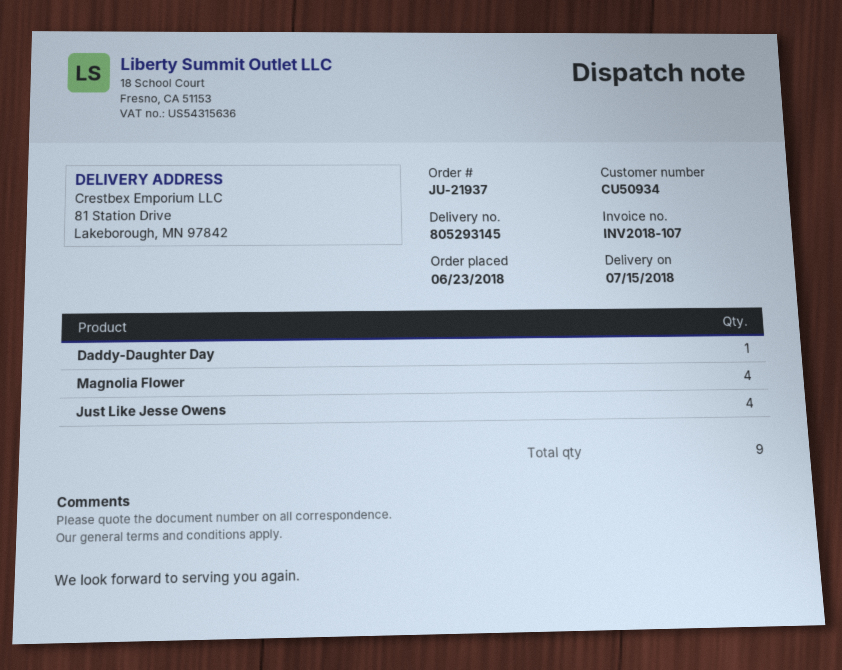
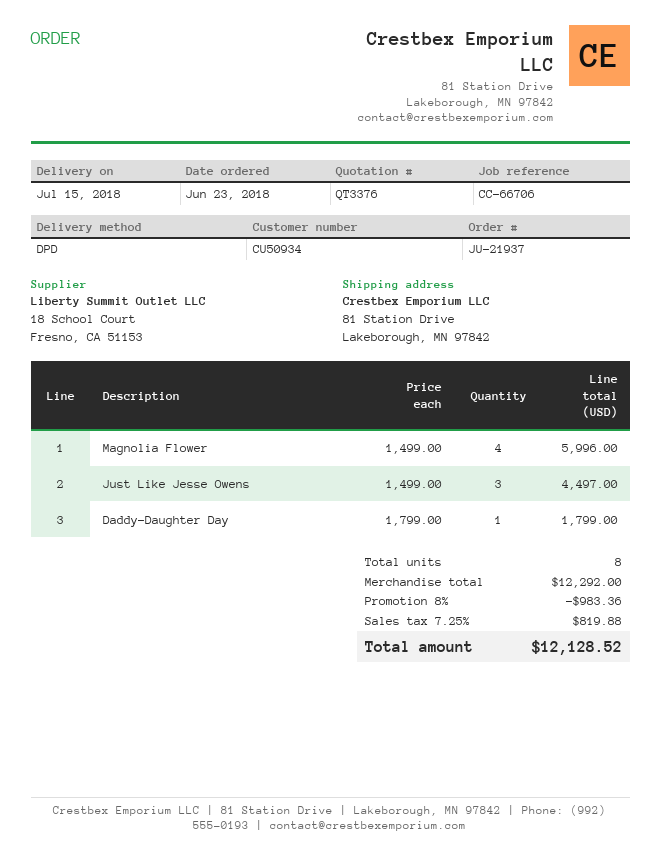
Just Like Jesse Owens: 4 -> 3
total quantity: 9 -> 8

